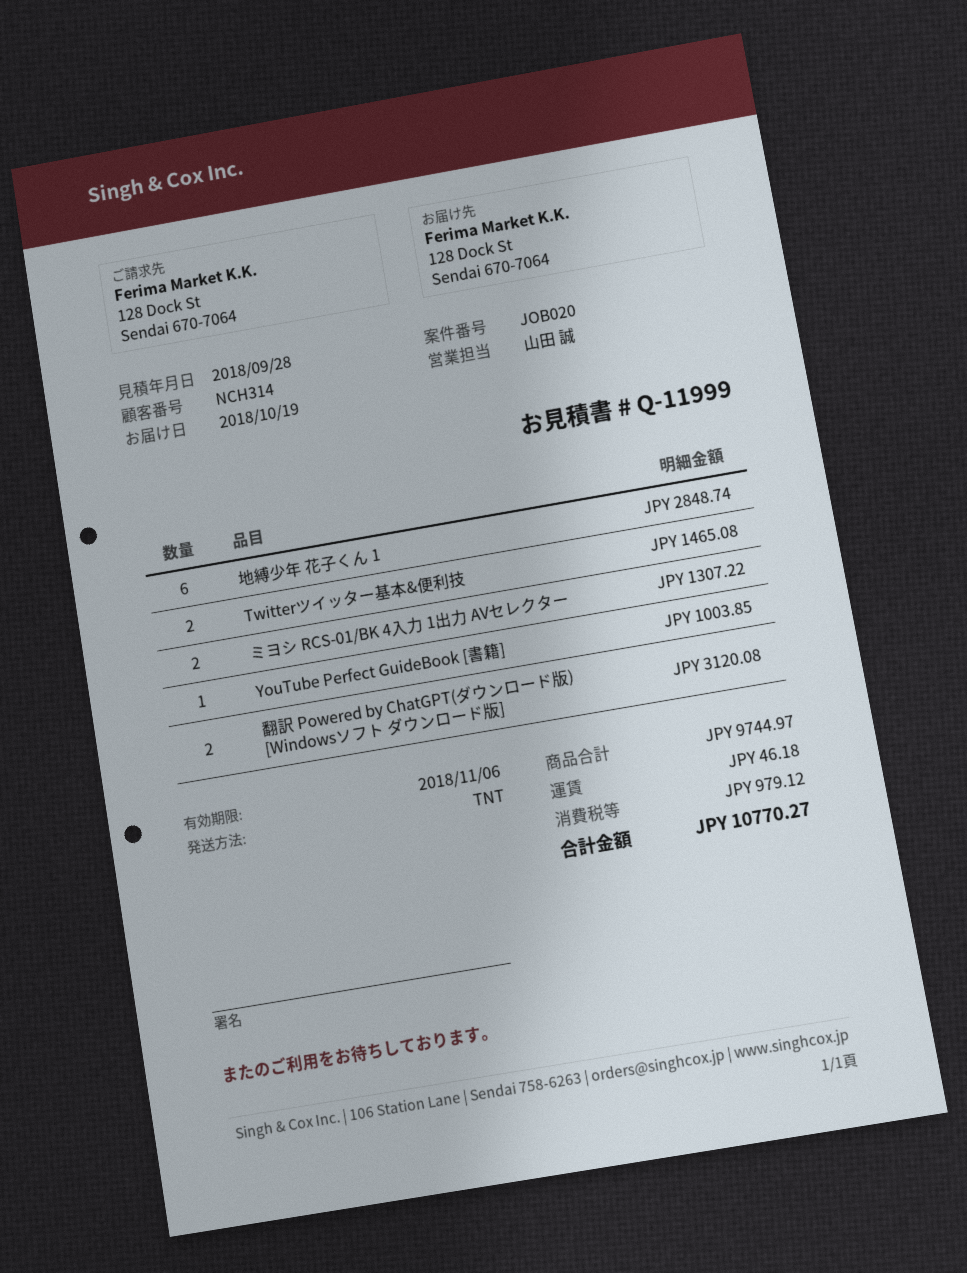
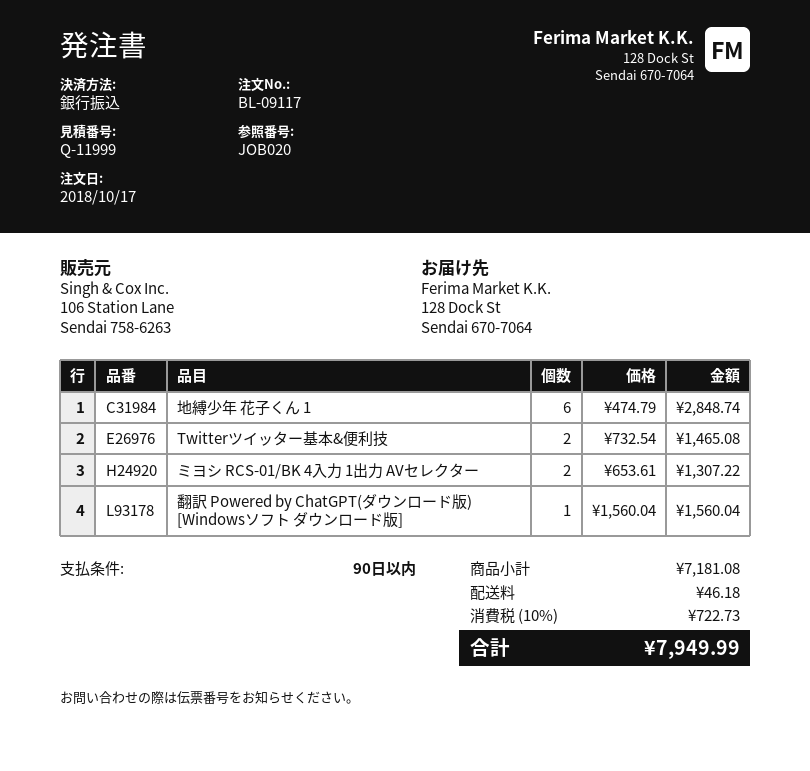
YouTube Perfect GuideBook [書籍]: 1 for 1003.85 -> none
翻訳 Powered by ChatGPT(ダウンロード版) [Windowsソフト ダウンロード版]: 2 for 3120.08 -> 1 for 1560.04
subtotal: 9744.97 -> 7181.08
tax: 979.12 -> 722.73
total: 10770.27 -> 7949.99

